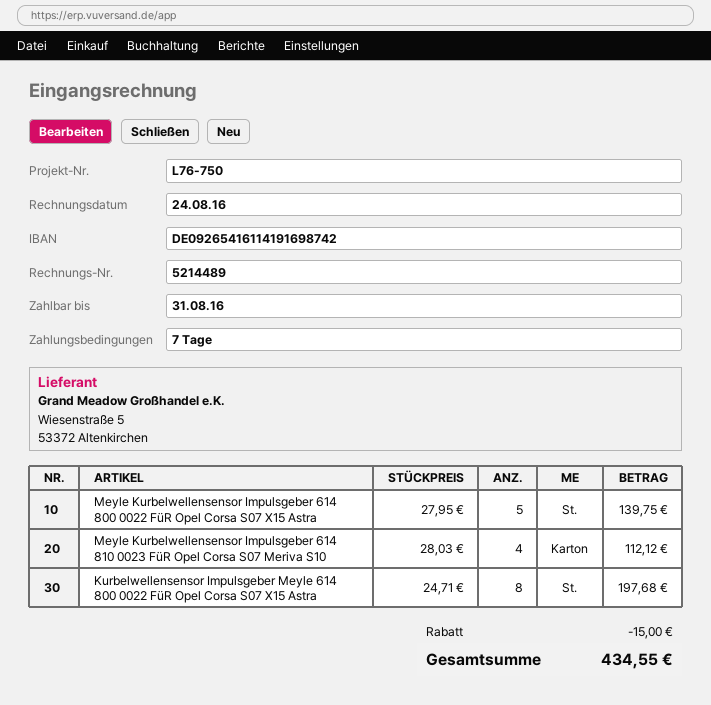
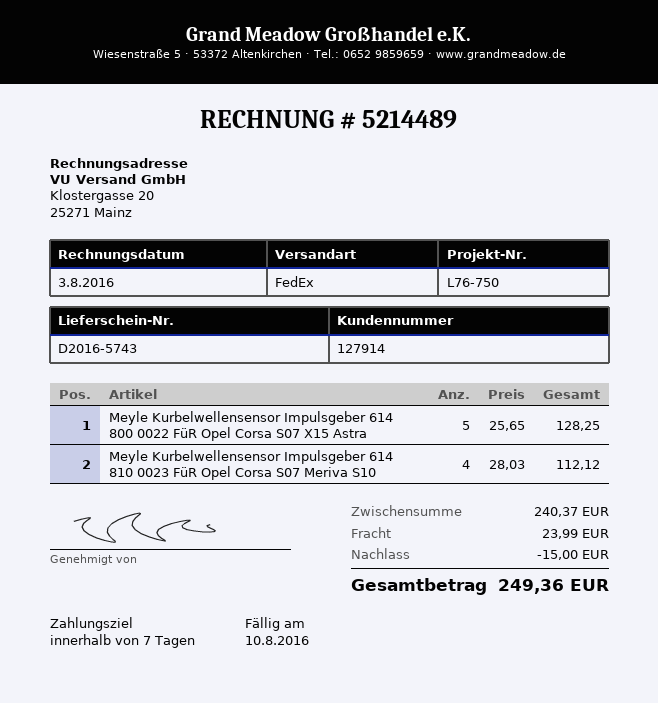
invoice date: 2016-08-24 -> 2016-08-03
due date: 2016-08-31 -> 2016-08-10
Meyle Kurbelwellensensor Impulsgeber 614 800 0022 FüR Opel Corsa S07 X15 Astra: 5 x 27.95 = 139.75 -> 5 x 25.65 = 128.25
Kurbelwellensensor Impulsgeber Meyle 614 800 0022 FüR Opel Corsa S07 X15 Astra: 8 x 24.71 = 197.68 -> none
shipping: none -> 23.99
total: 434.55 -> 249.36

